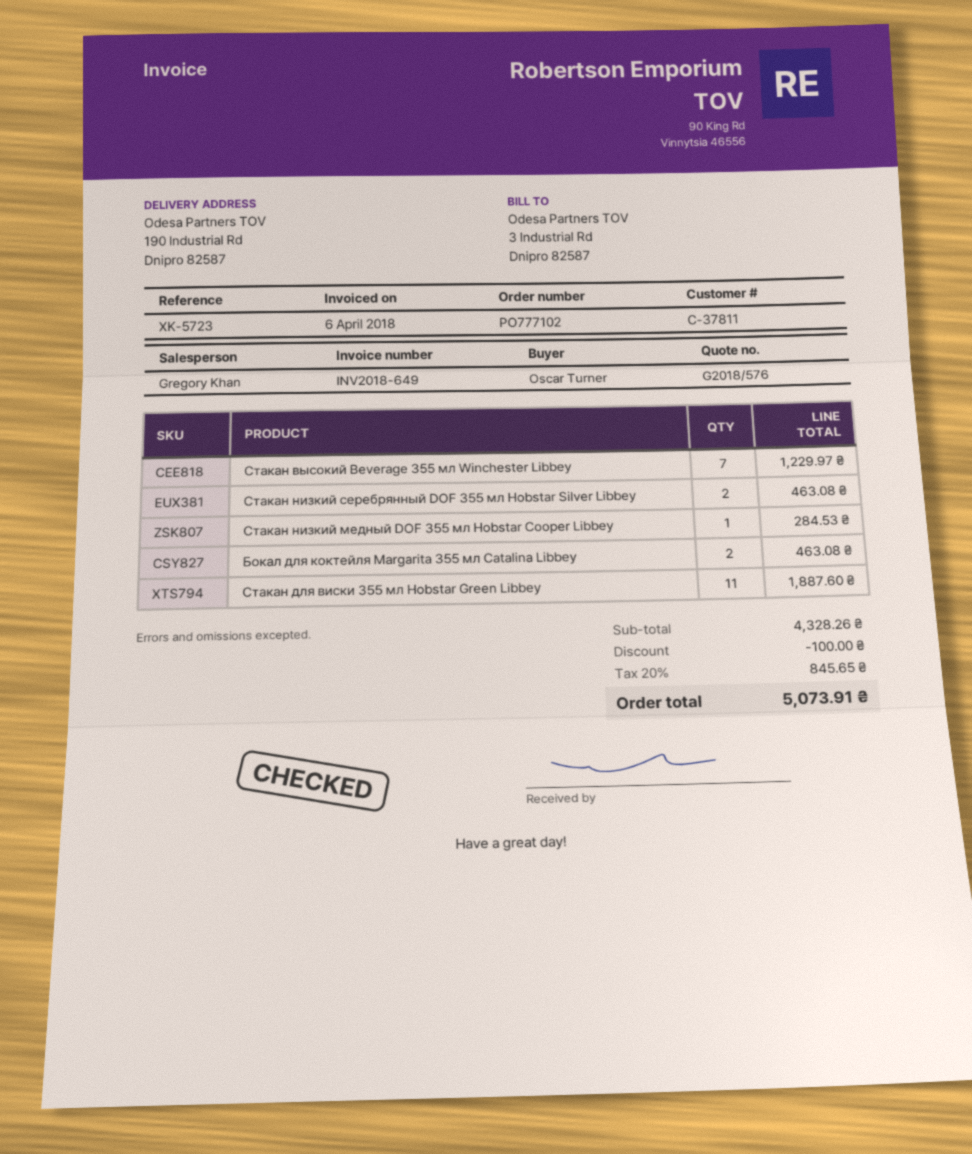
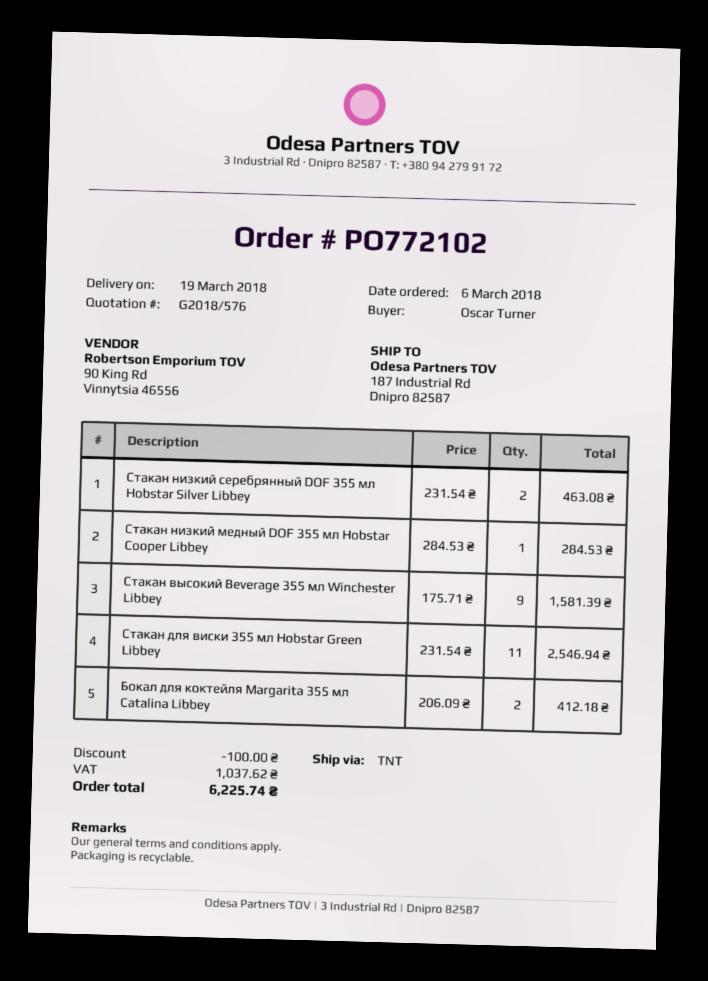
order number: PO777102 -> PO772102
ship to: 190 Industrial Rd, Dnipro 82587 -> 187 Industrial Rd, Dnipro 82587
Стакан высокий Beverage 355 мл Winchester Libbey: 7 for 1229.97 -> 9 for 1581.39
Бокал для коктейля Margarita 355 мл Catalina Libbey: 2 for 463.08 -> 2 for 412.18
Стакан для виски 355 мл Hobstar Green Libbey: 11 for 1887.60 -> 11 for 2546.94
tax: 845.65 -> 1037.62
total: 5073.91 -> 6225.74

